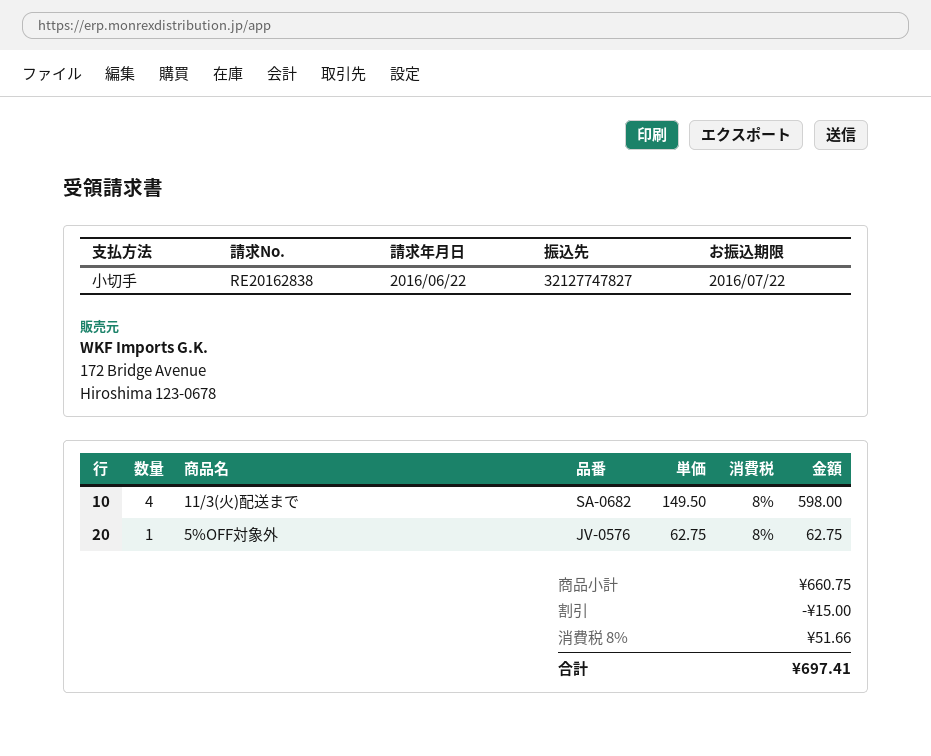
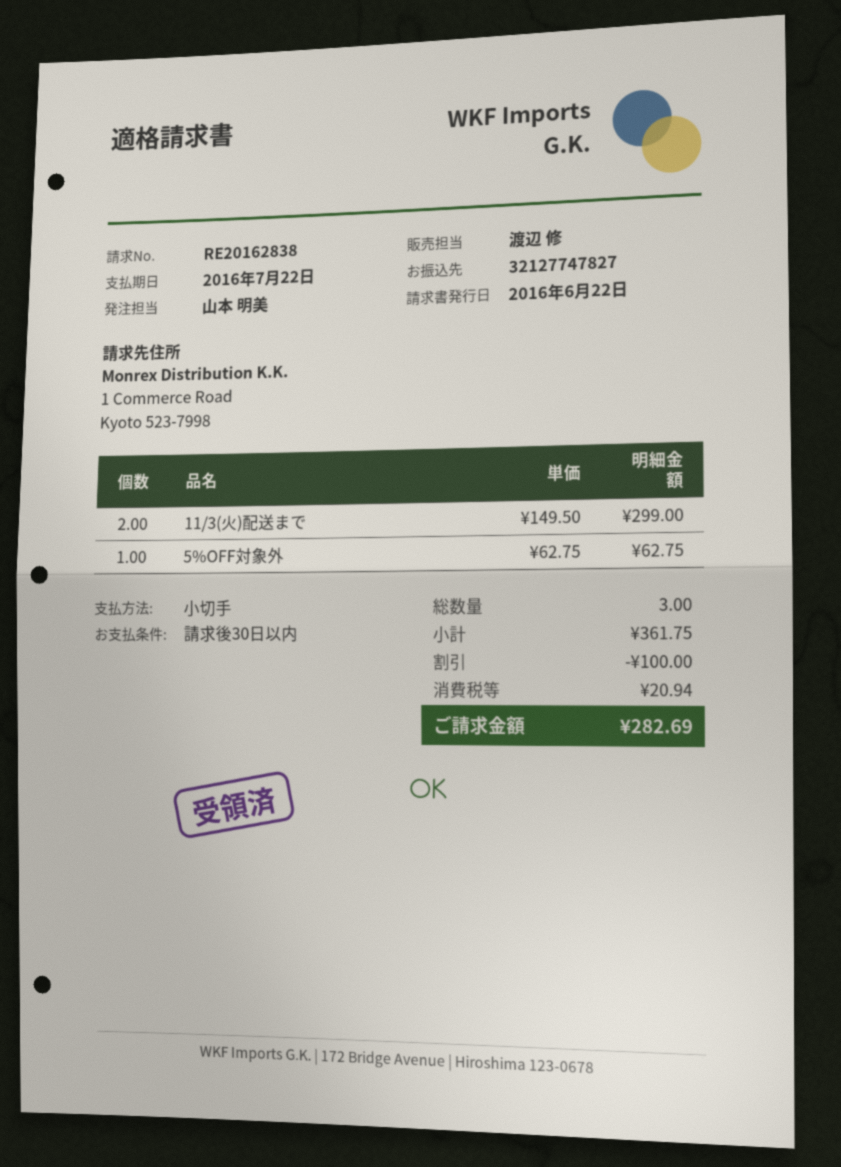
11/3(火)配送まで: 4 x 149.50 = 598.00 -> 2 x 149.50 = 299.00
subtotal: 660.75 -> 361.75
discount: 15.00 -> 100.00
tax: 51.66 -> 20.94
total: 697.41 -> 282.69

